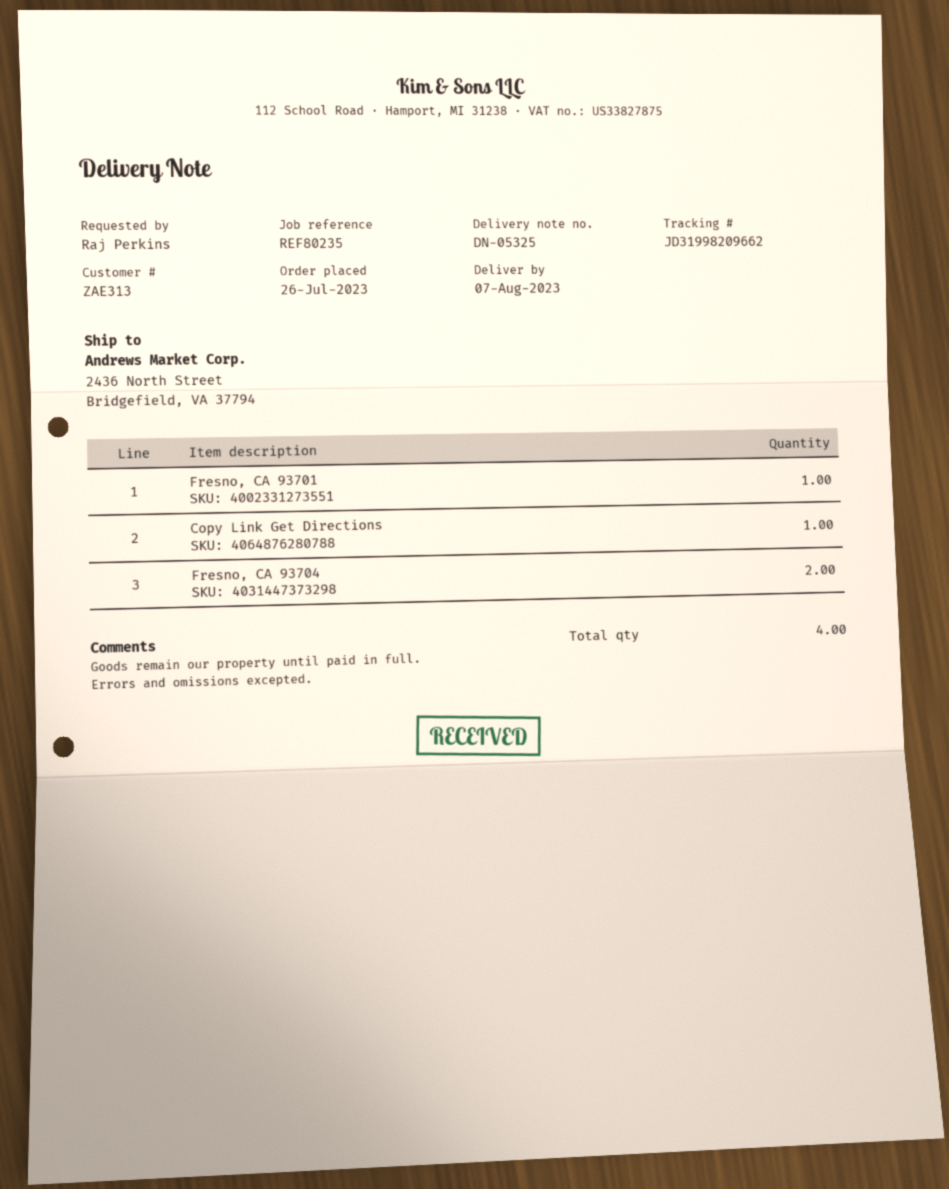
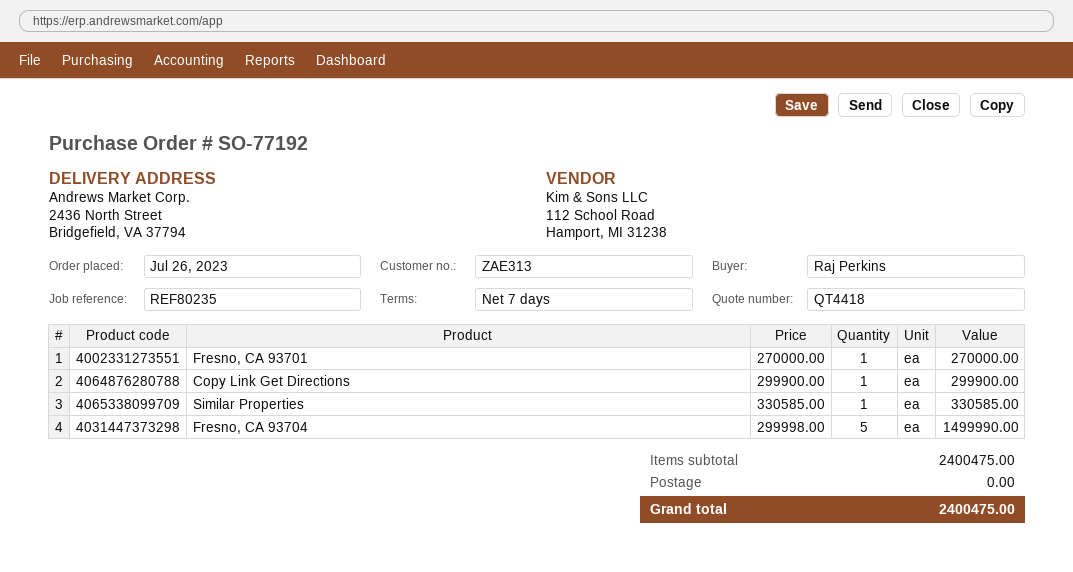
Fresno, CA 93704: 2 -> 5
Similar Properties: none -> 1

